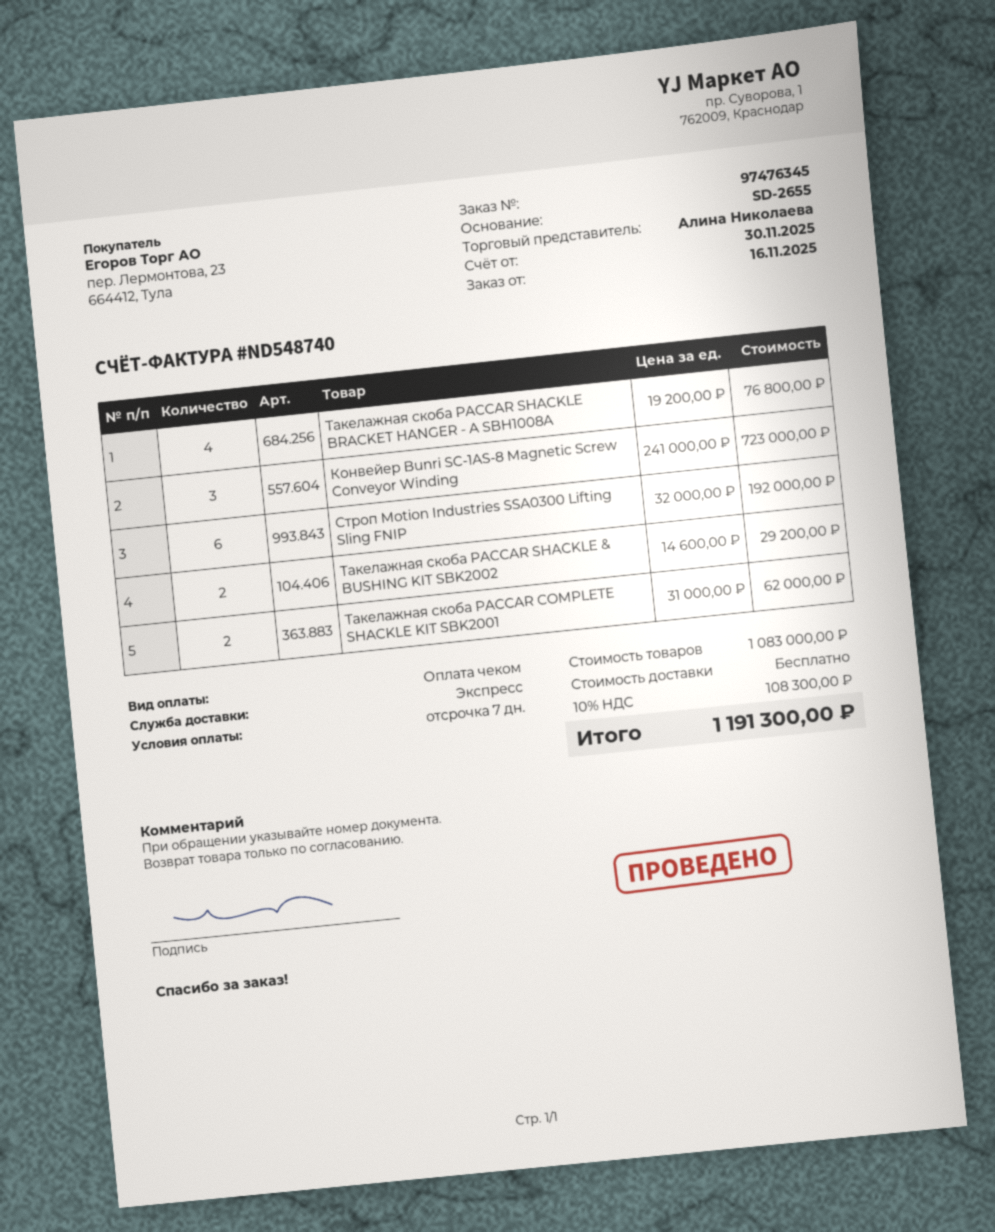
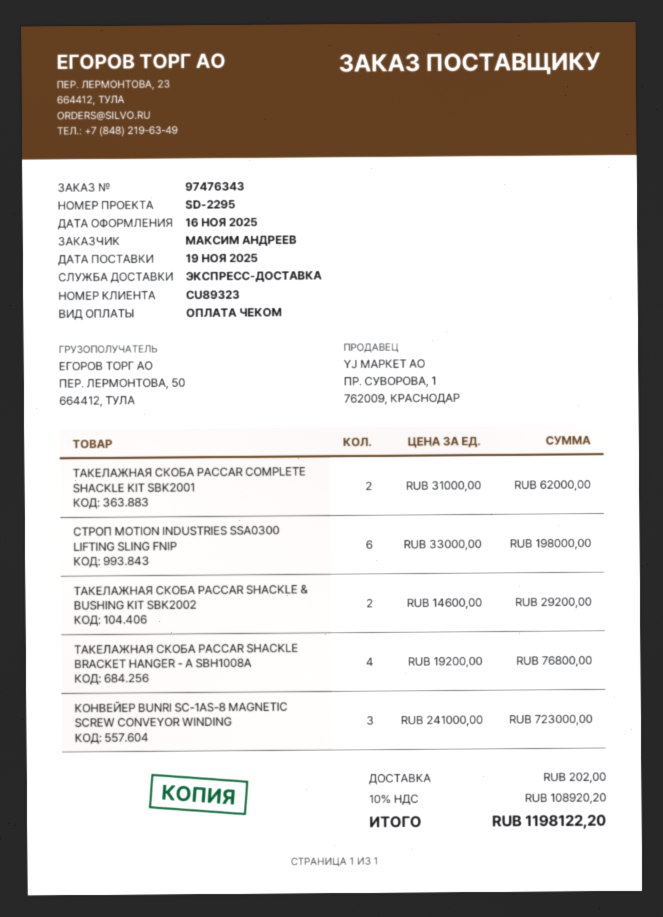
order number: 97476345 -> 97476343
reference: SD-2655 -> SD-2295
Строп Motion Industries SSA0300 Lifting Sling FNIP: 6 x 32000.00 = 192000.00 -> 6 x 33000.00 = 198000.00
shipping: 0.00 -> 202.00
tax: 10% = 108300.00 -> 10% = 108920.20
total: 1191300.00 -> 1198122.20

